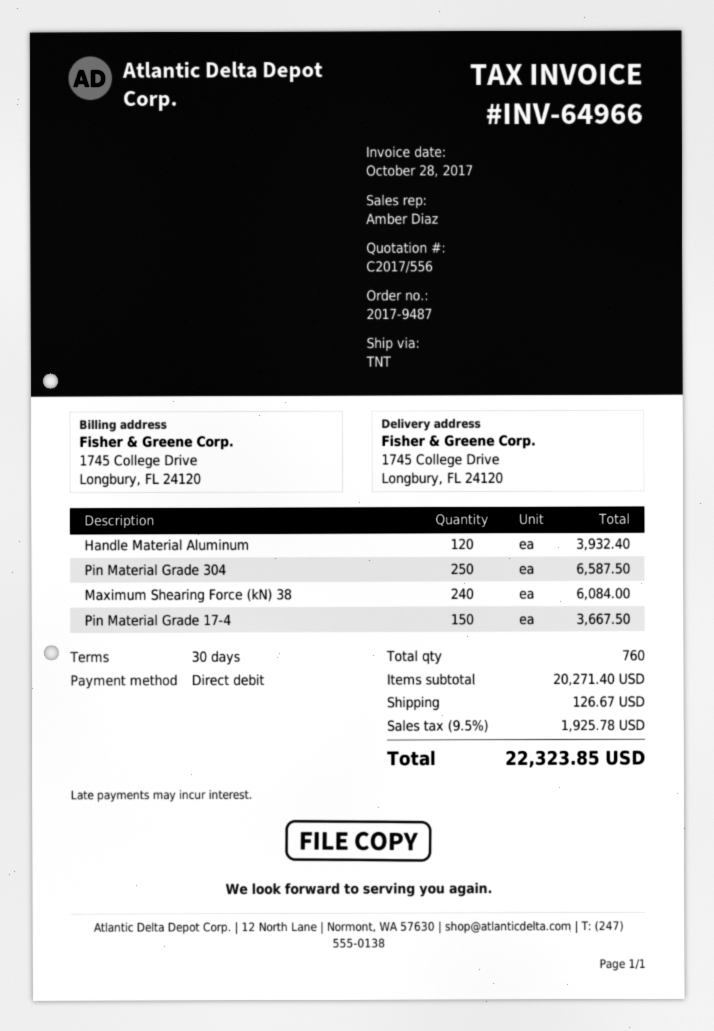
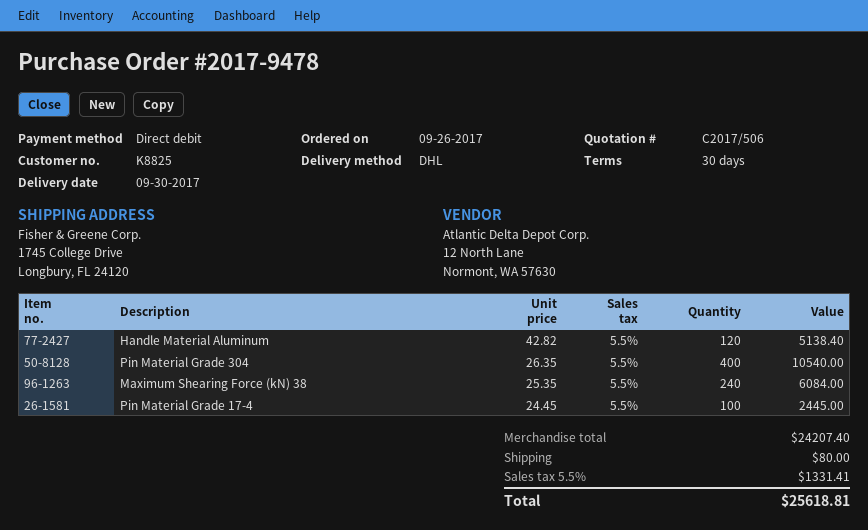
quote number: C2017/556 -> C2017/506
order number: 2017-9487 -> 2017-9478
shipping method: TNT -> DHL
Handle Material Aluminum: 120 for 3932.40 -> 120 for 5138.40
Pin Material Grade 304: 250 for 6587.50 -> 400 for 10540.00
Pin Material Grade 17-4: 150 for 3667.50 -> 100 for 2445.00
subtotal: 20271.40 -> 24207.40
shipping: 126.67 -> 80.00
tax: 9.5% = 1925.78 -> 5.5% = 1331.41
total: 22323.85 -> 25618.81

